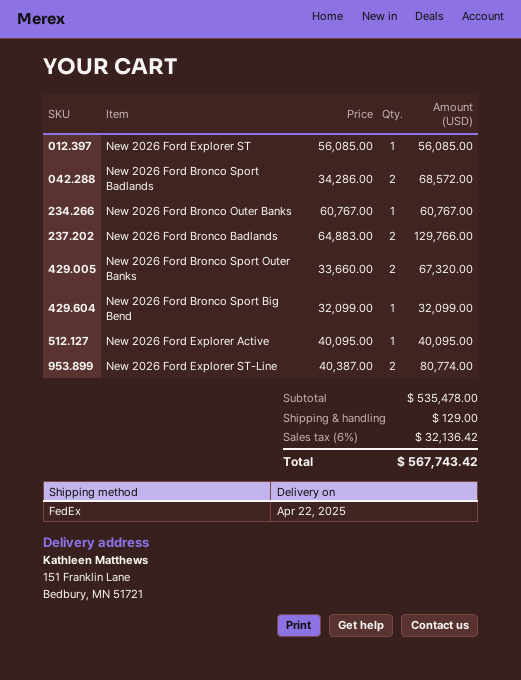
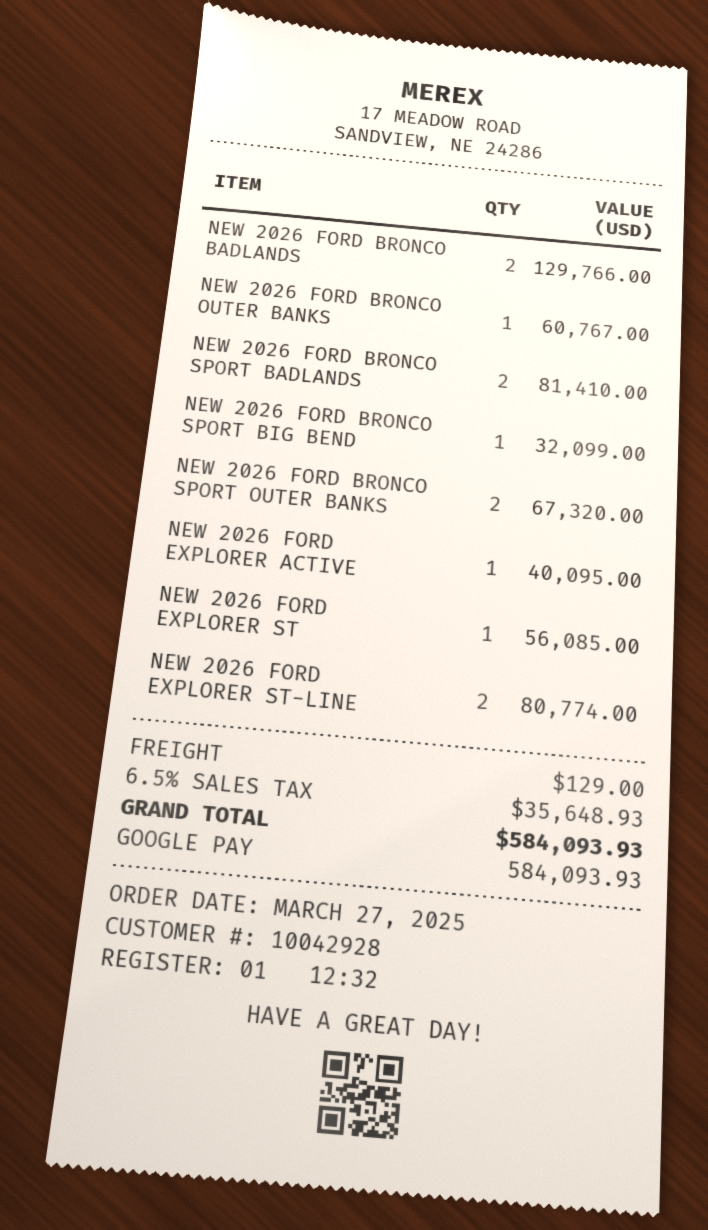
New 2026 Ford Bronco Sport Badlands: 2 for 68572.00 -> 2 for 81410.00
tax: 6% = 32136.42 -> 6.5% = 35648.93
total: 567743.42 -> 584093.93

